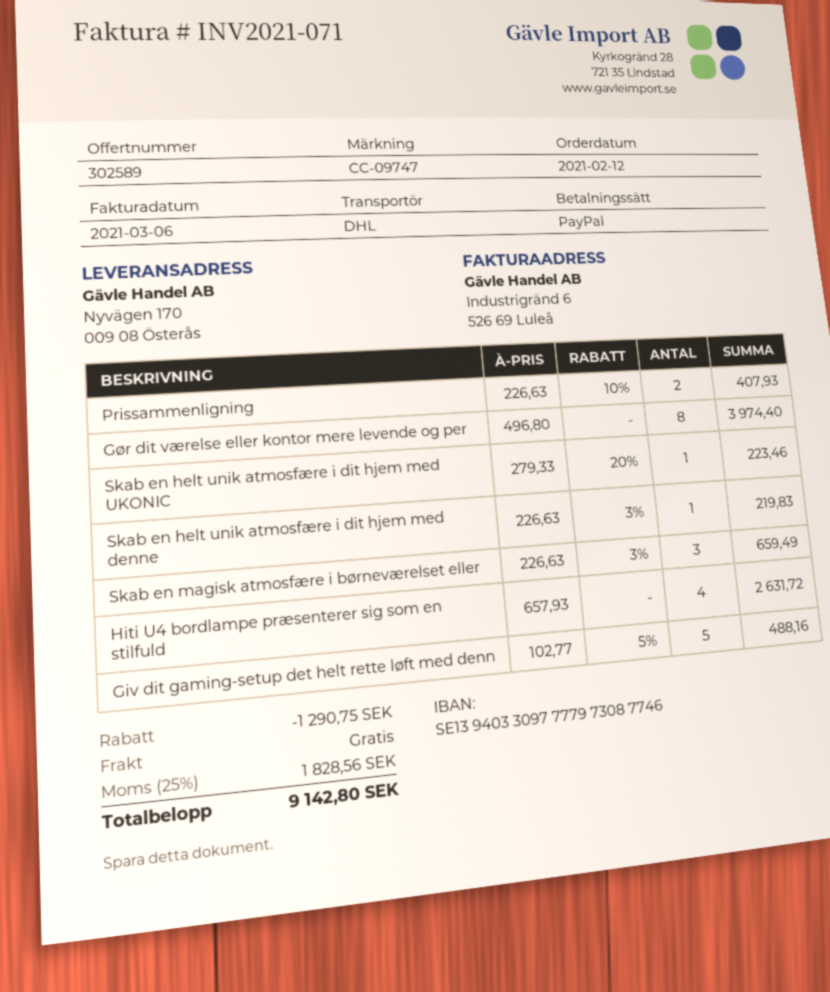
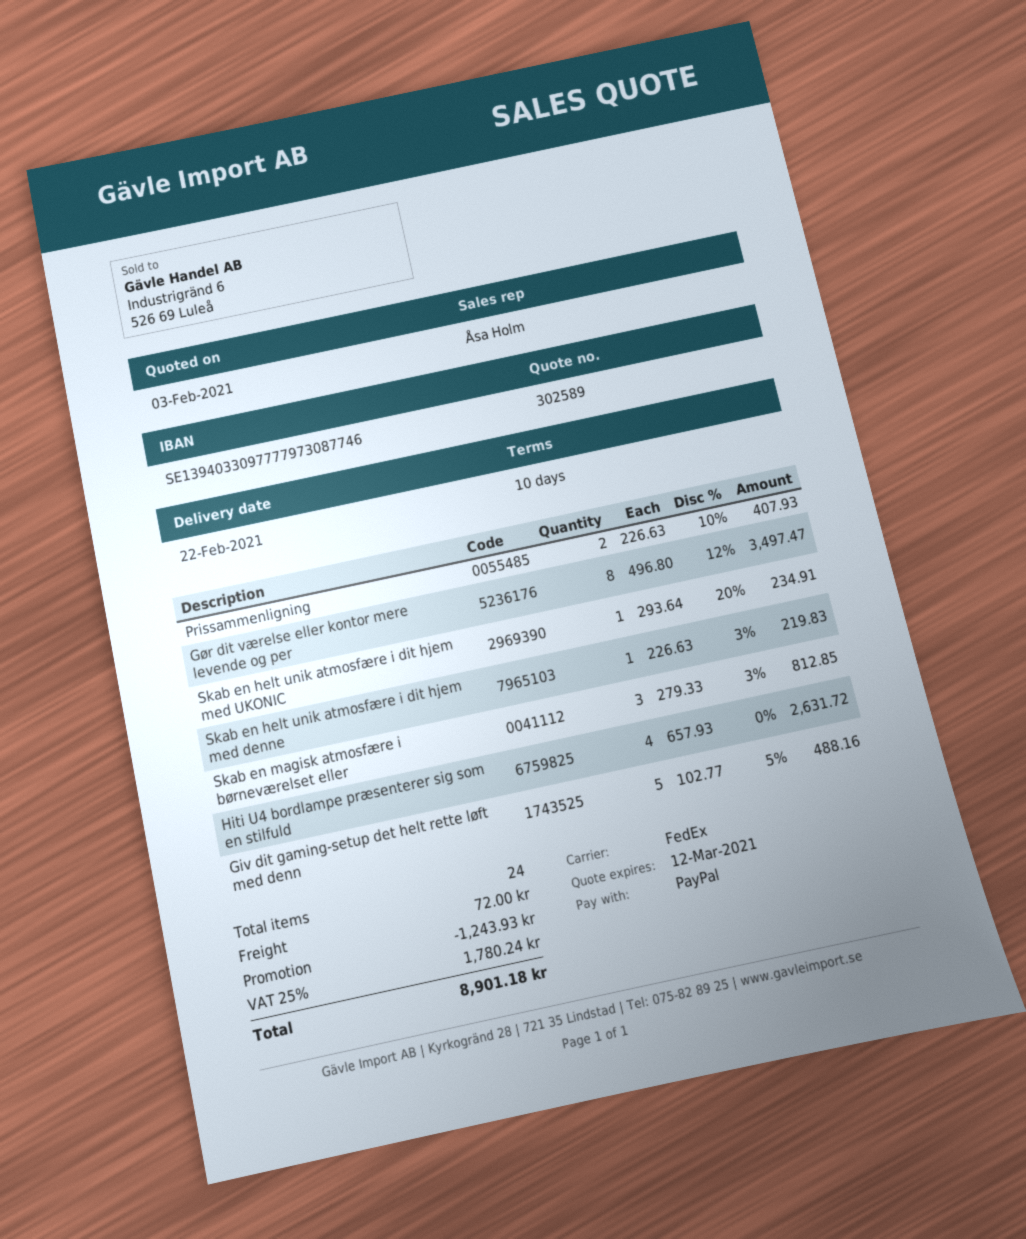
shipping method: DHL -> FedEx
Gør dit værelse eller kontor mere levende og per: 8 x 496.80 = 3974.40 -> 8 x 496.80 - 12% = 3497.47
Skab en helt unik atmosfære i dit hjem med UKONIC: 1 x 279.33 - 20% = 223.46 -> 1 x 293.64 - 20% = 234.91
Skab en magisk atmosfære i børneværelset eller: 3 x 226.63 - 3% = 659.49 -> 3 x 279.33 - 3% = 812.85
discount: 1290.75 -> 1243.93
shipping: 0.00 -> 72.00
tax: 25% = 1828.56 -> 25% = 1780.24
total: 9142.80 -> 8901.18

